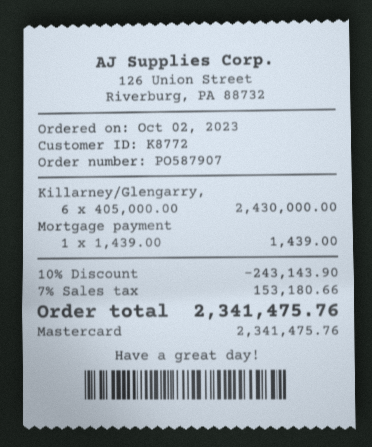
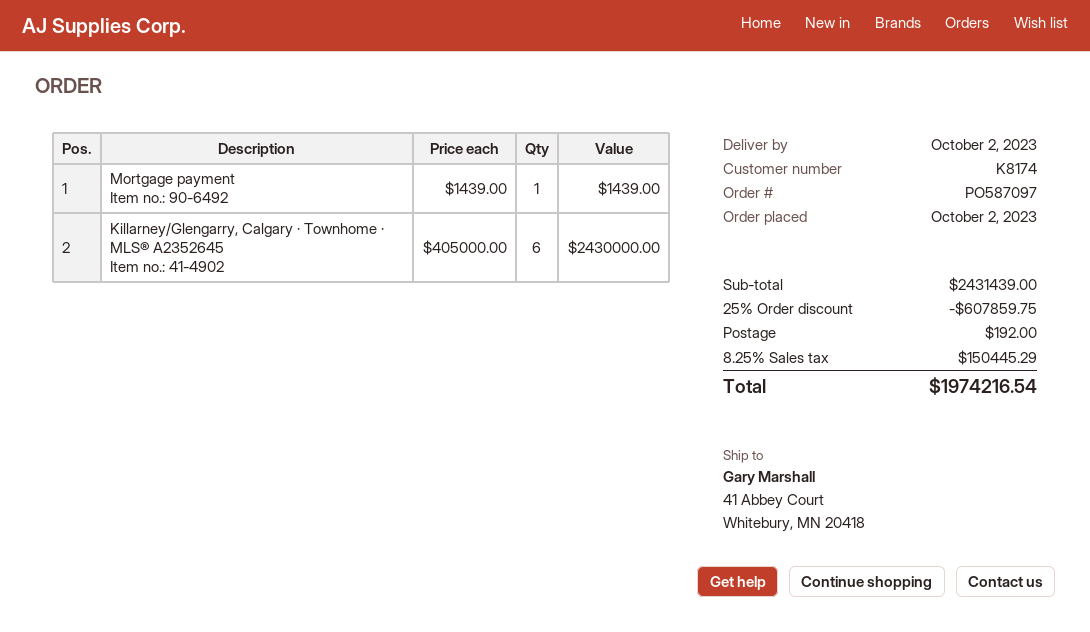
order number: PO587907 -> PO587097
customer number: K8772 -> K8174
discount: 10% = 243143.90 -> 25% = 607859.75
shipping: none -> 192.00
tax: 7% = 153180.66 -> 8.25% = 150445.29
total: 2341475.76 -> 1974216.54

